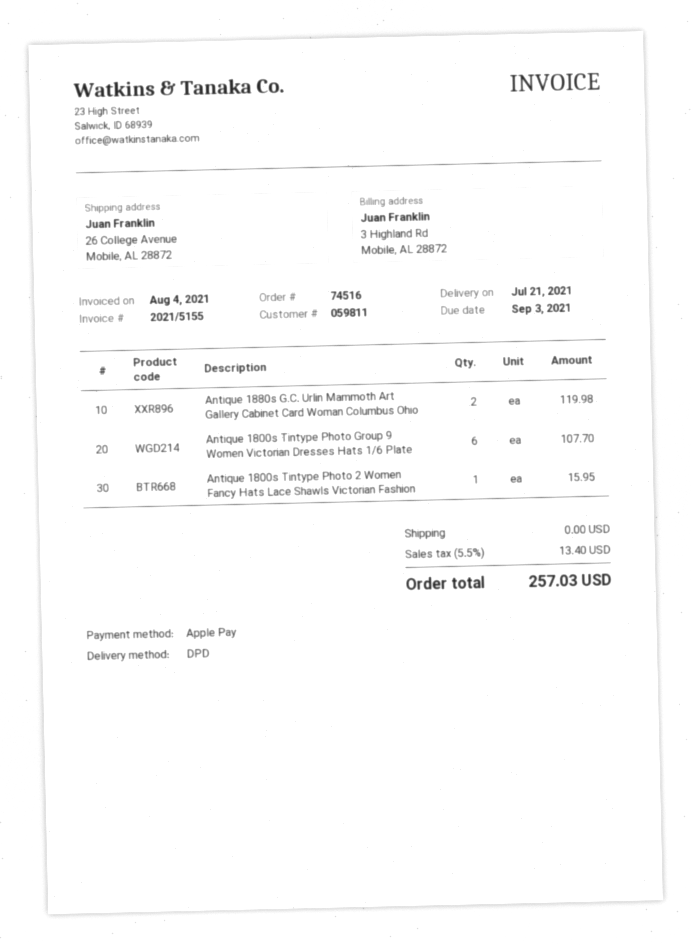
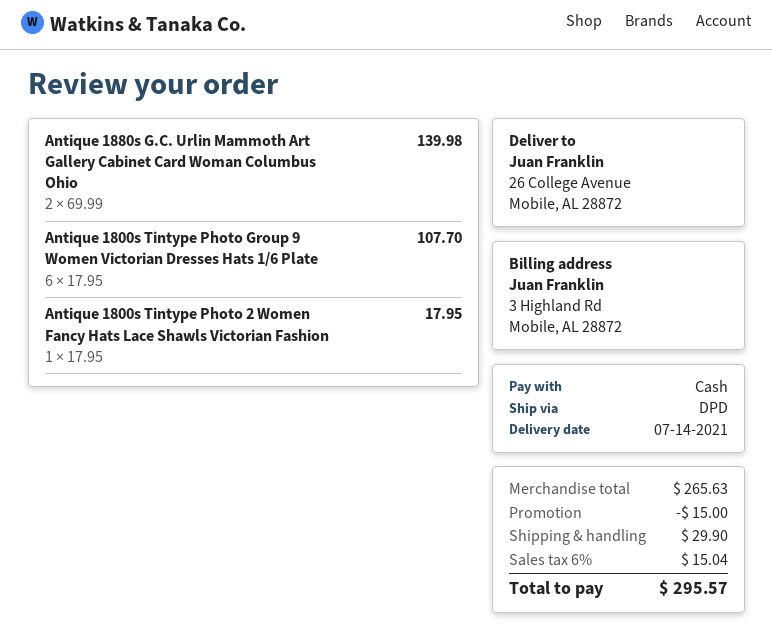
delivery date: 2021-07-21 -> 2021-07-14
payment method: Apple Pay -> cash
Antique 1880s G.C. Urlin Mammoth Art Gallery Cabinet Card Woman Columbus Ohio: 2 for 119.98 -> 2 for 139.98
Antique 1800s Tintype Photo 2 Women Fancy Hats Lace Shawls Victorian Fashion: 1 for 15.95 -> 1 for 17.95
discount: none -> 15.00
shipping: 0.00 -> 29.90
tax: 5.5% = 13.40 -> 6% = 15.04
total: 257.03 -> 295.57

